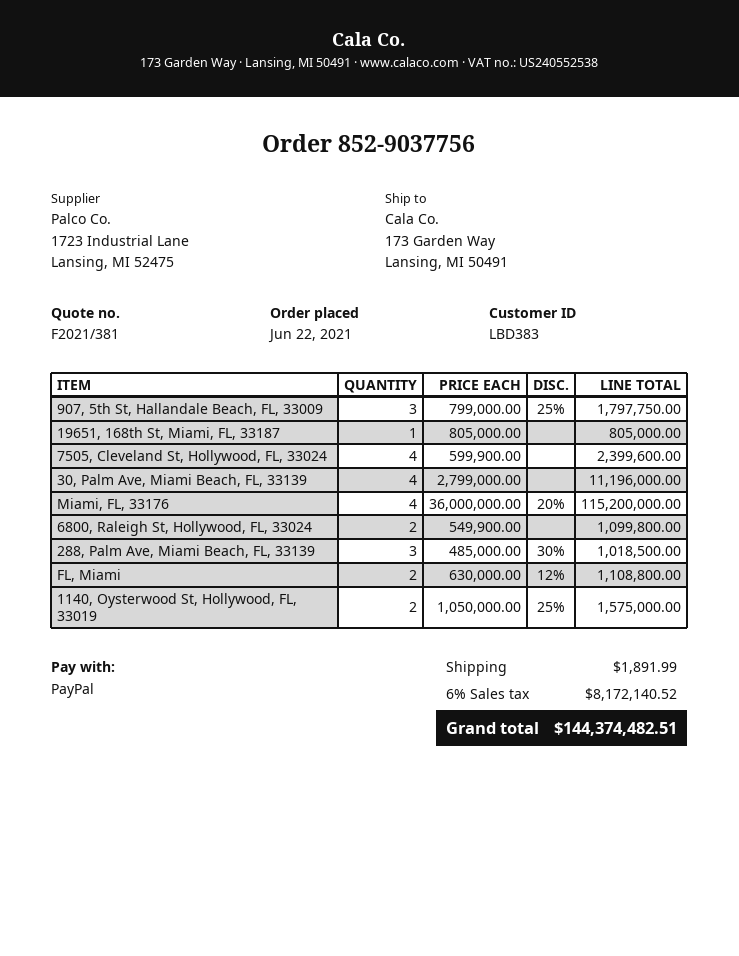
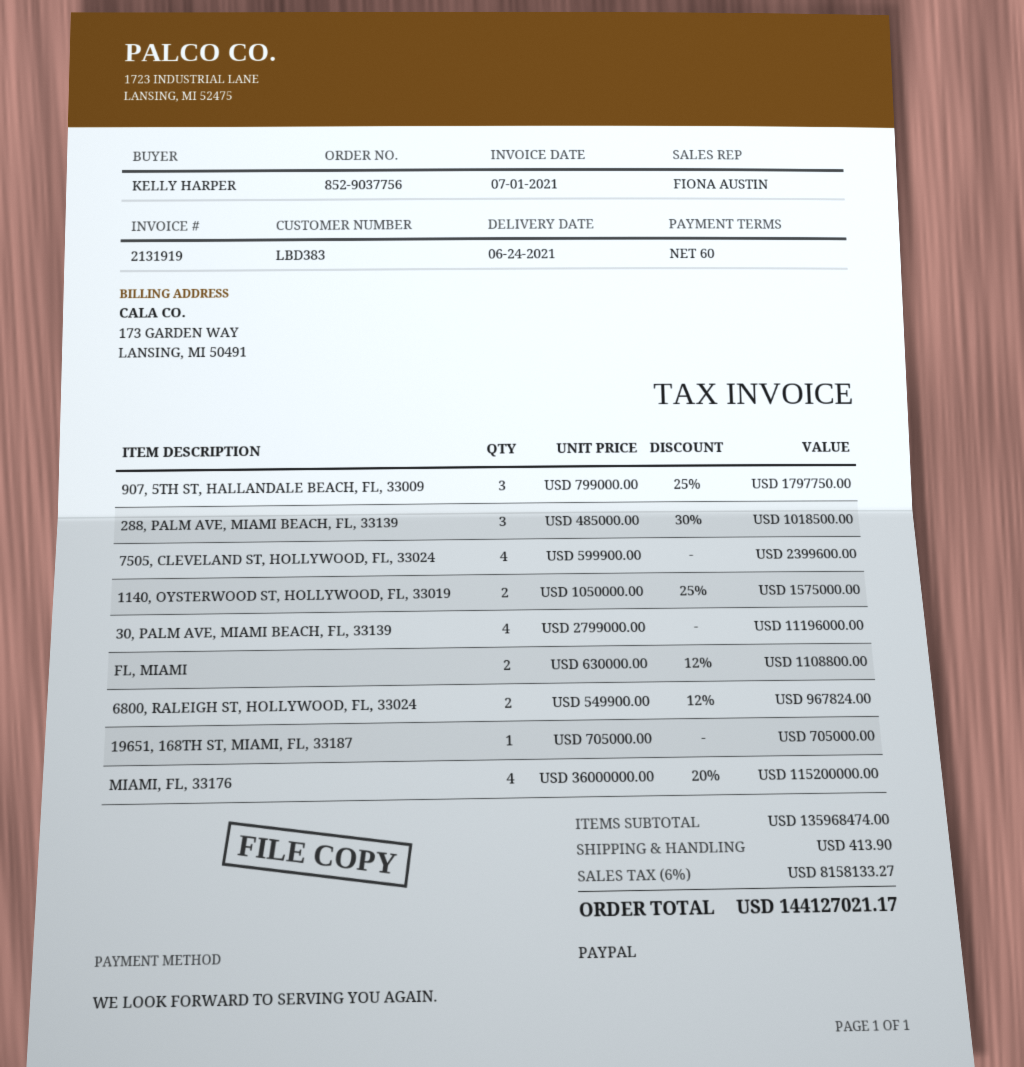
19651, 168th St, Miami, FL, 33187: 1 x 805000.00 = 805000.00 -> 1 x 705000.00 = 705000.00
6800, Raleigh St, Hollywood, FL, 33024: 2 x 549900.00 = 1099800.00 -> 2 x 549900.00 - 12% = 967824.00
shipping: 1891.99 -> 413.90
tax: 6% = 8172140.52 -> 6% = 8158133.27
total: 144374482.51 -> 144127021.17

